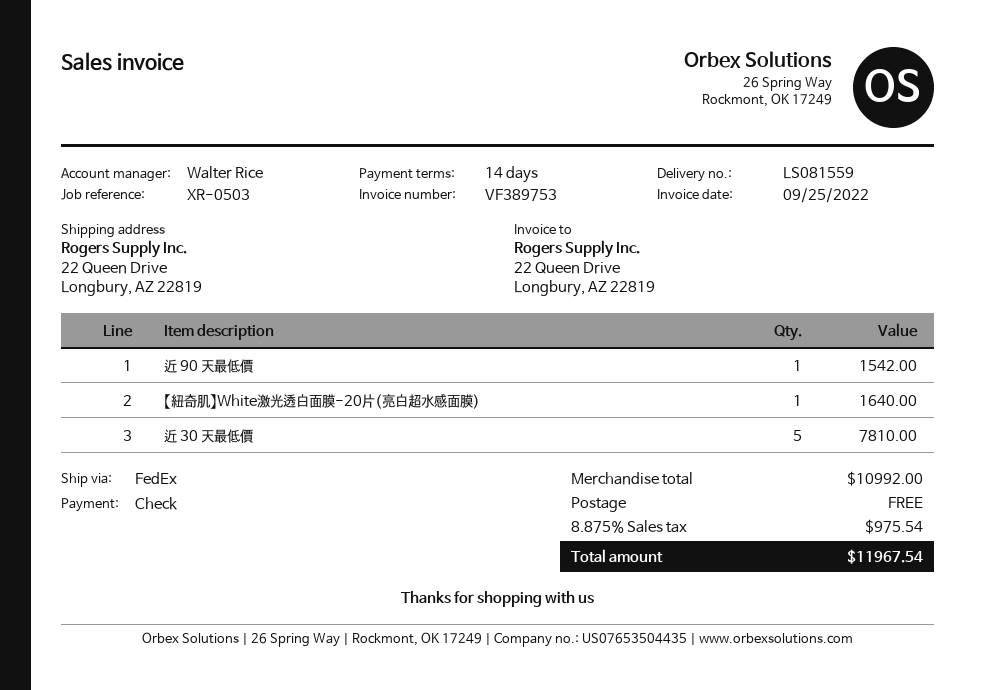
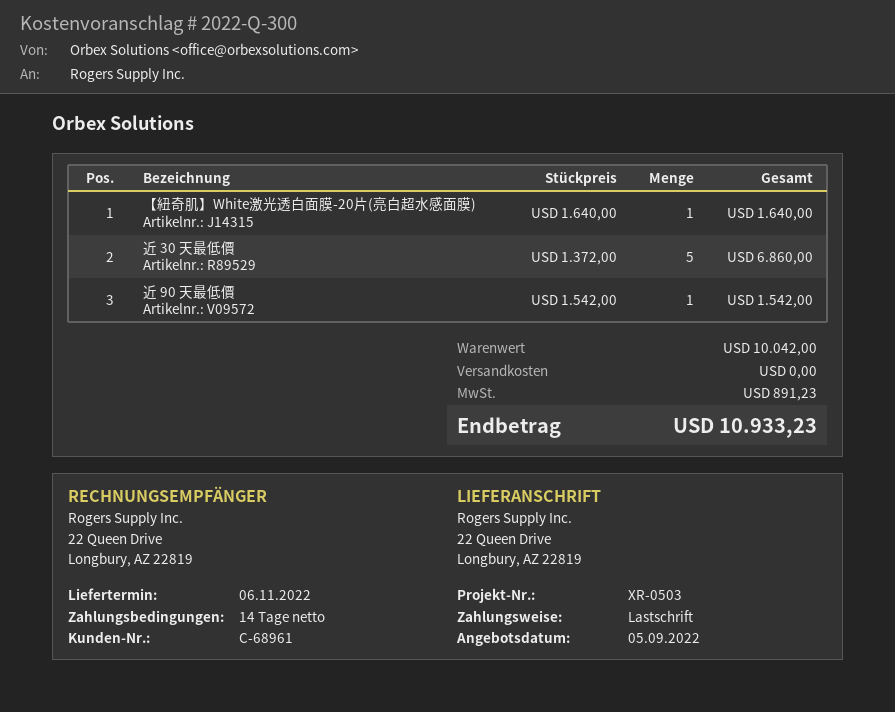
payment method: cheque -> direct debit
近 30 天最低價: 5 for 7810.00 -> 5 for 6860.00
subtotal: 10992.00 -> 10042.00
tax: 975.54 -> 891.23
total: 11967.54 -> 10933.23

